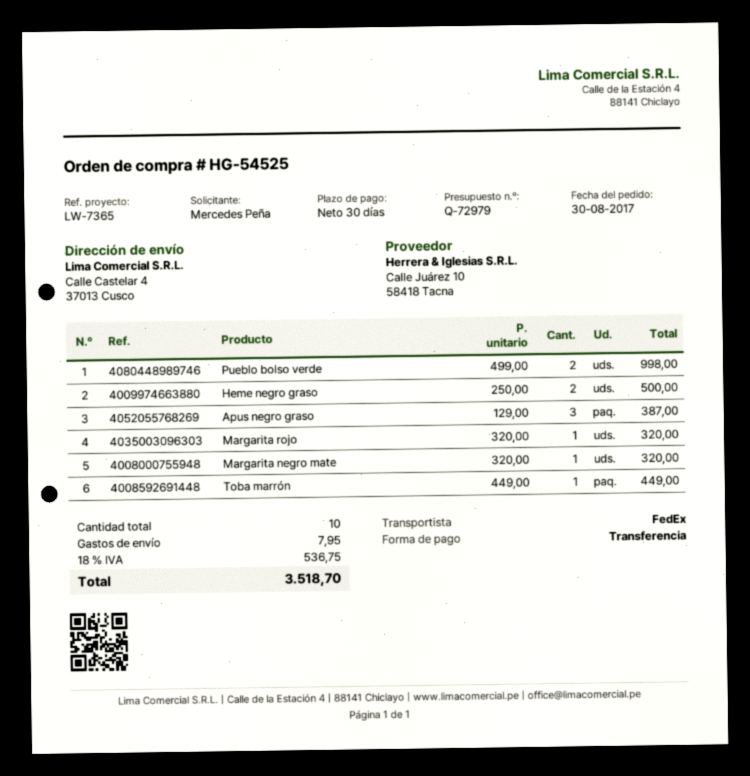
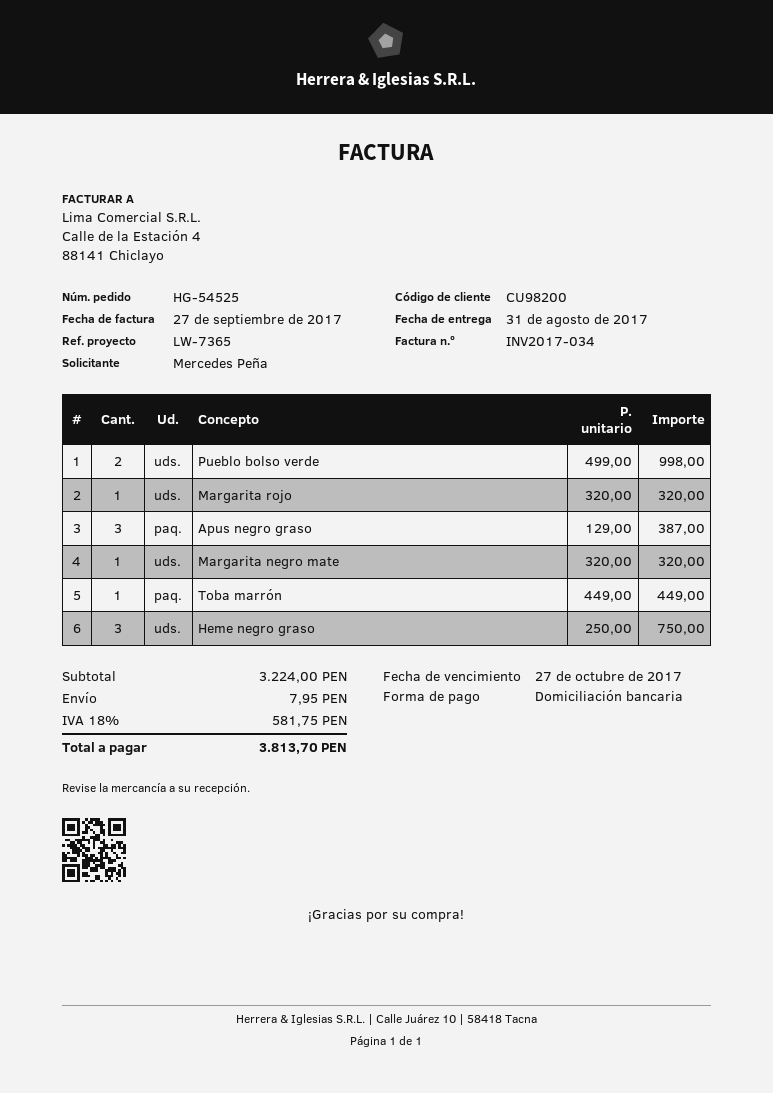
payment method: bank transfer -> direct debit
Heme negro graso: 2 x 250.00 = 500.00 -> 3 x 250.00 = 750.00
tax: 18% = 536.75 -> 18% = 581.75
total: 3518.70 -> 3813.70

